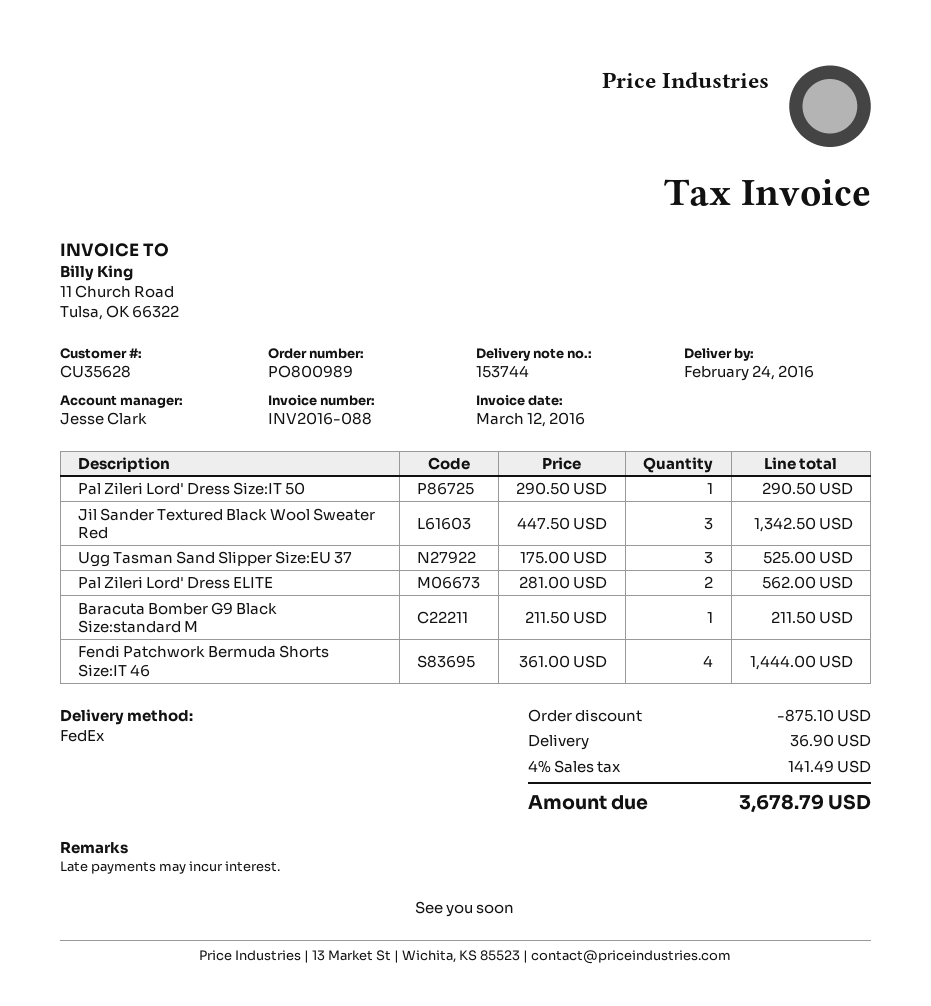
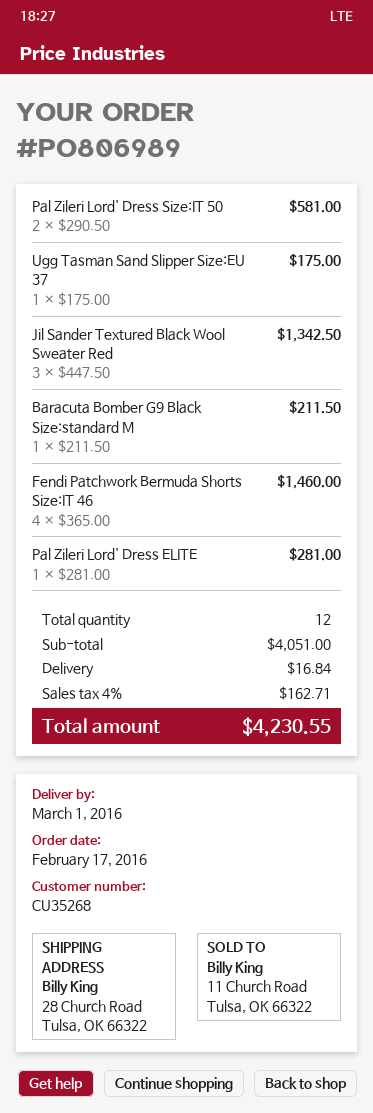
order number: PO800989 -> PO806989
delivery date: 2016-02-24 -> 2016-03-01
customer number: CU35628 -> CU35268
Pal Zileri Lord' Dress Size:IT 50: 1 x 290.50 = 290.50 -> 2 x 290.50 = 581.00
Ugg Tasman Sand Slipper Size:EU 37: 3 x 175.00 = 525.00 -> 1 x 175.00 = 175.00
Pal Zileri Lord' Dress ELITE: 2 x 281.00 = 562.00 -> 1 x 281.00 = 281.00
Fendi Patchwork Bermuda Shorts Size:IT 46: 4 x 361.00 = 1444.00 -> 4 x 365.00 = 1460.00
discount: 875.10 -> none
shipping: 36.90 -> 16.84
tax: 4% = 141.49 -> 4% = 162.71
total: 3678.79 -> 4230.55

